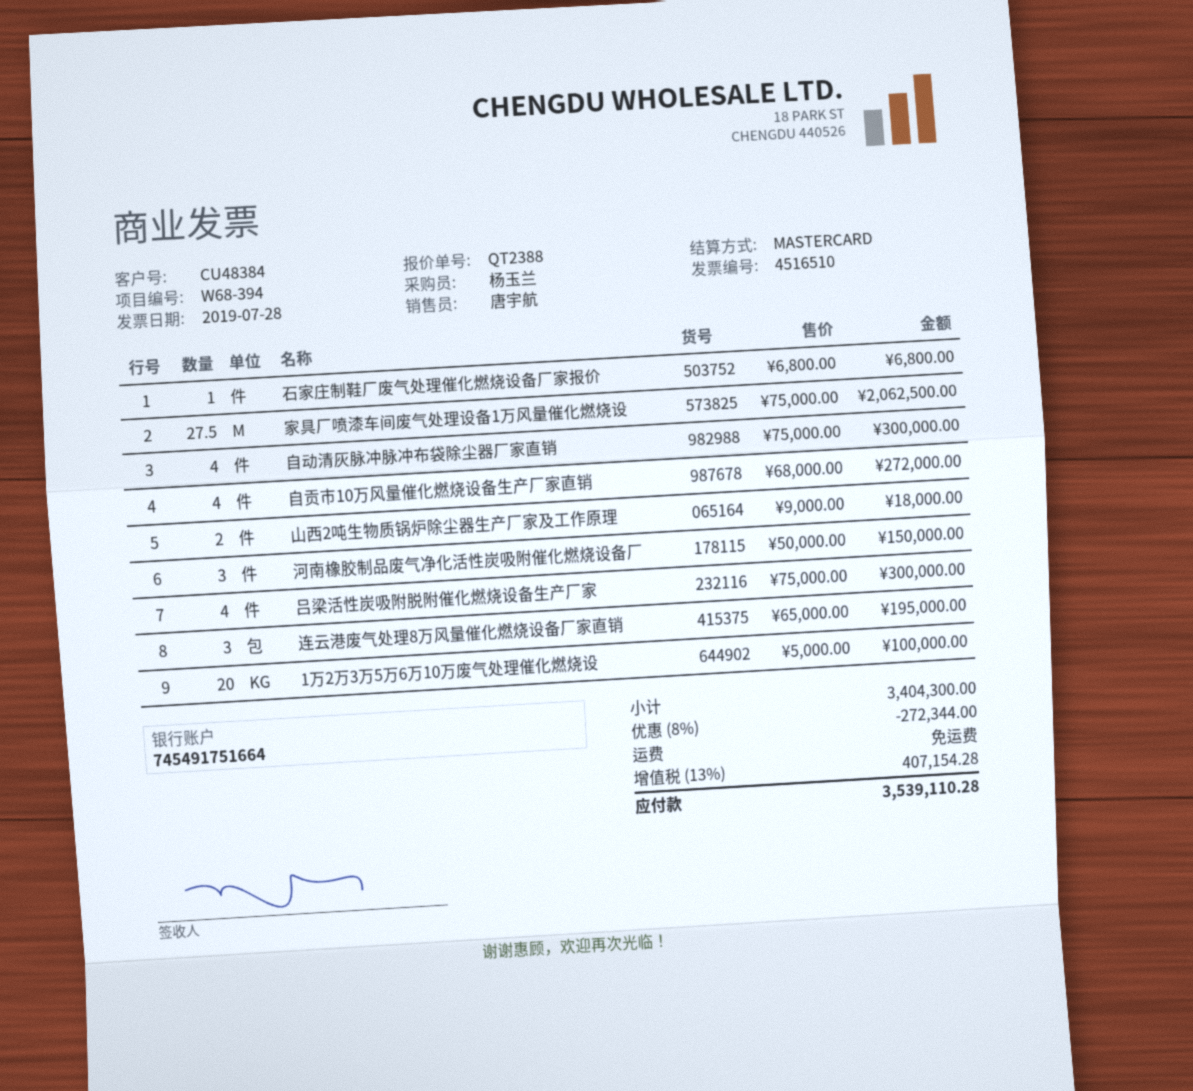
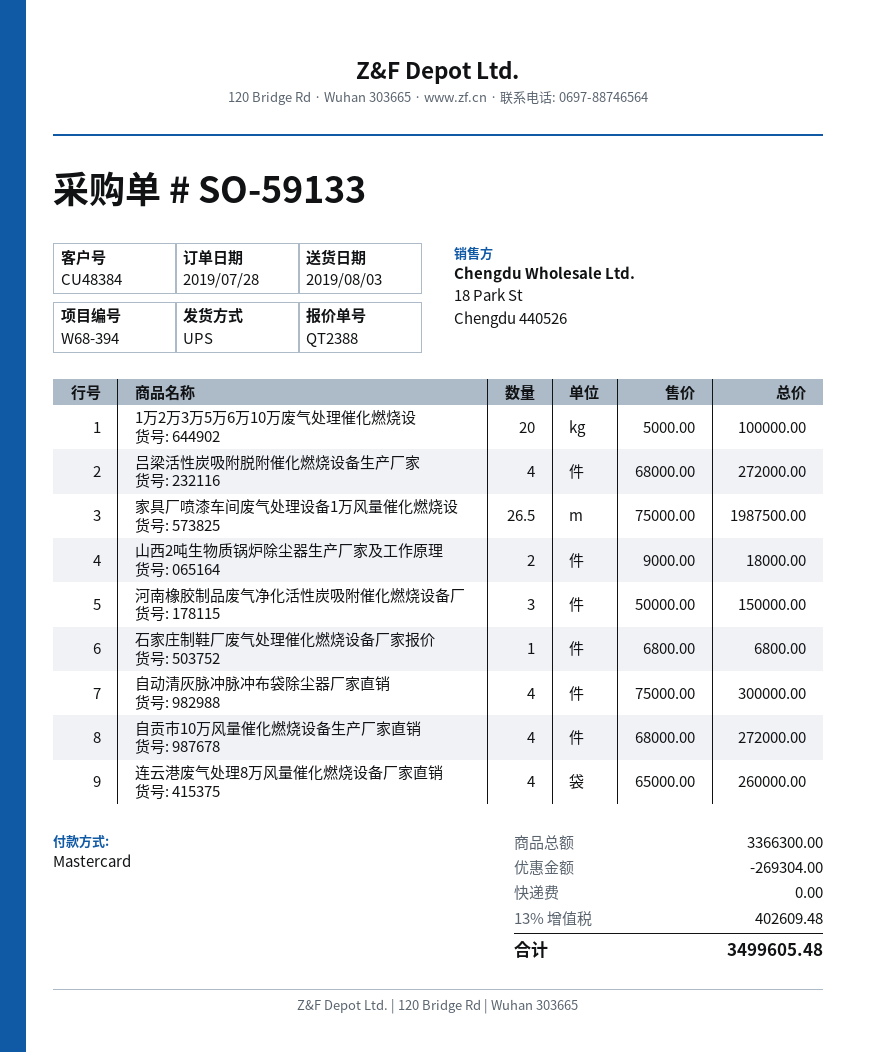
家具厂喷漆车间废气处理设备1万风量催化燃烧设: 27.5 x 75000.00 = 2062500.00 -> 26.5 x 75000.00 = 1987500.00
吕梁活性炭吸附脱附催化燃烧设备生产厂家: 4 x 75000.00 = 300000.00 -> 4 x 68000.00 = 272000.00
连云港废气处理8万风量催化燃烧设备厂家直销: 3 x 65000.00 = 195000.00 -> 4 x 65000.00 = 260000.00
subtotal: 3404300.00 -> 3366300.00
discount: 272344.00 -> 269304.00
tax: 13% = 407154.28 -> 13% = 402609.48
total: 3539110.28 -> 3499605.48

